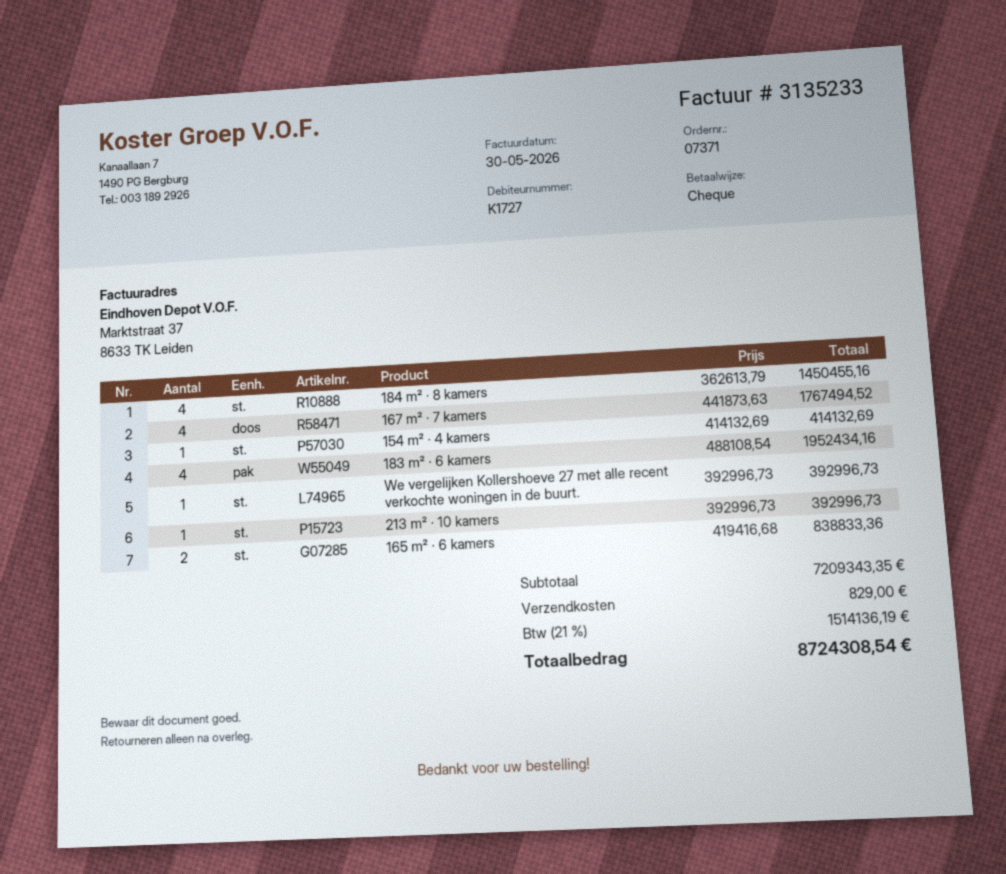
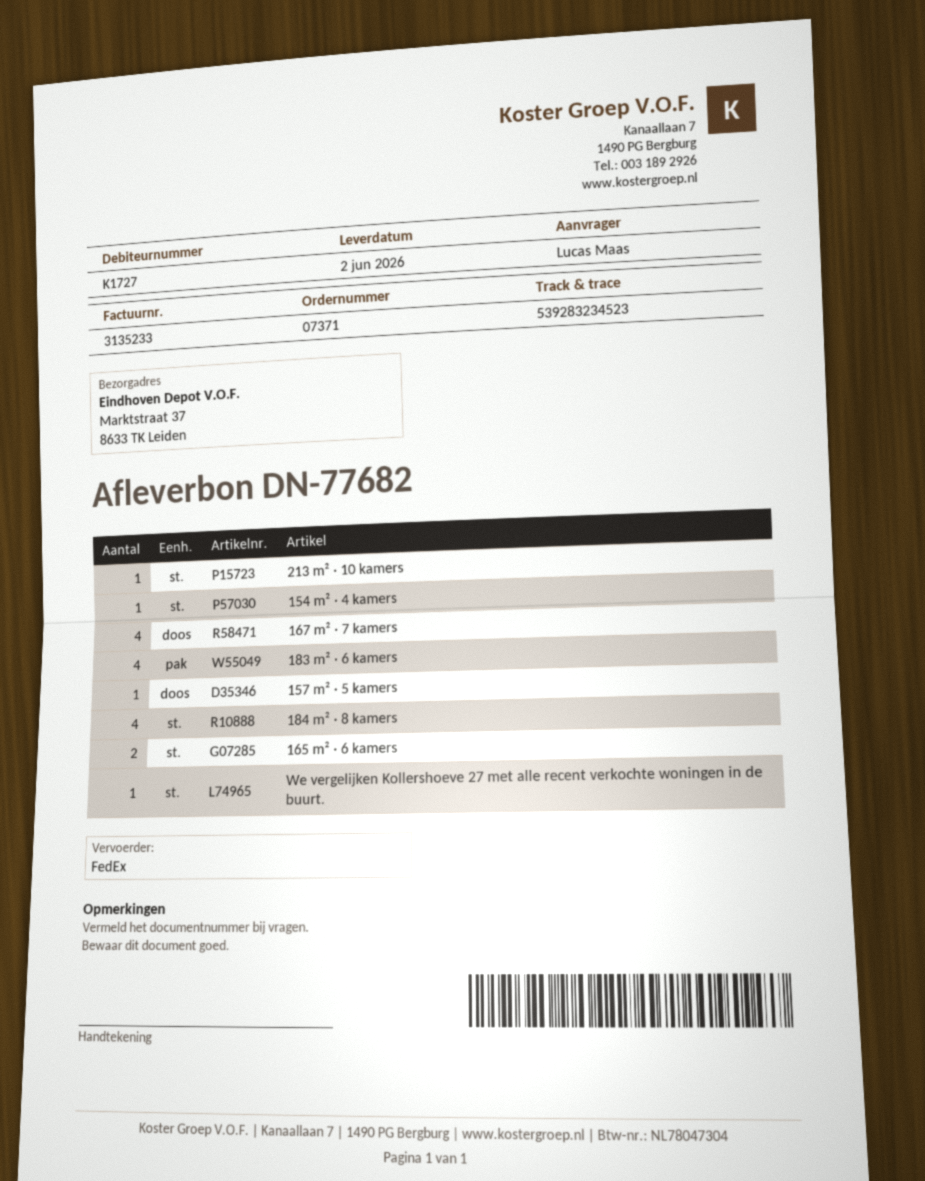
157 m² · 5 kamers: none -> 1

